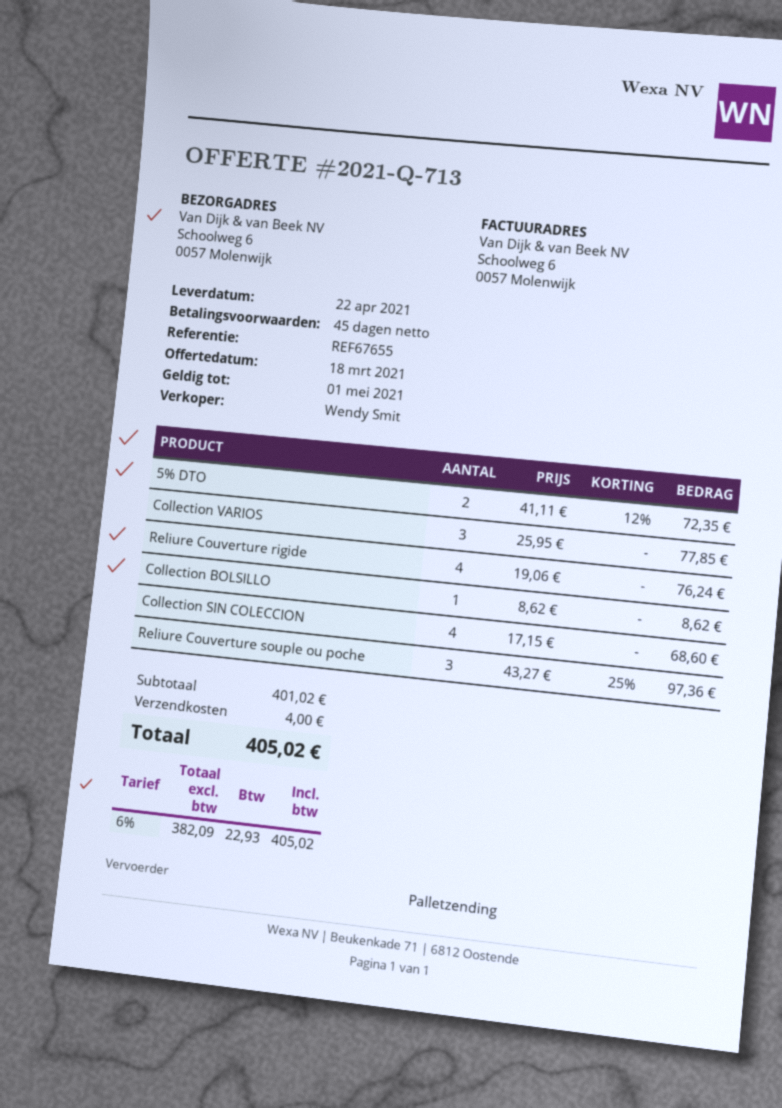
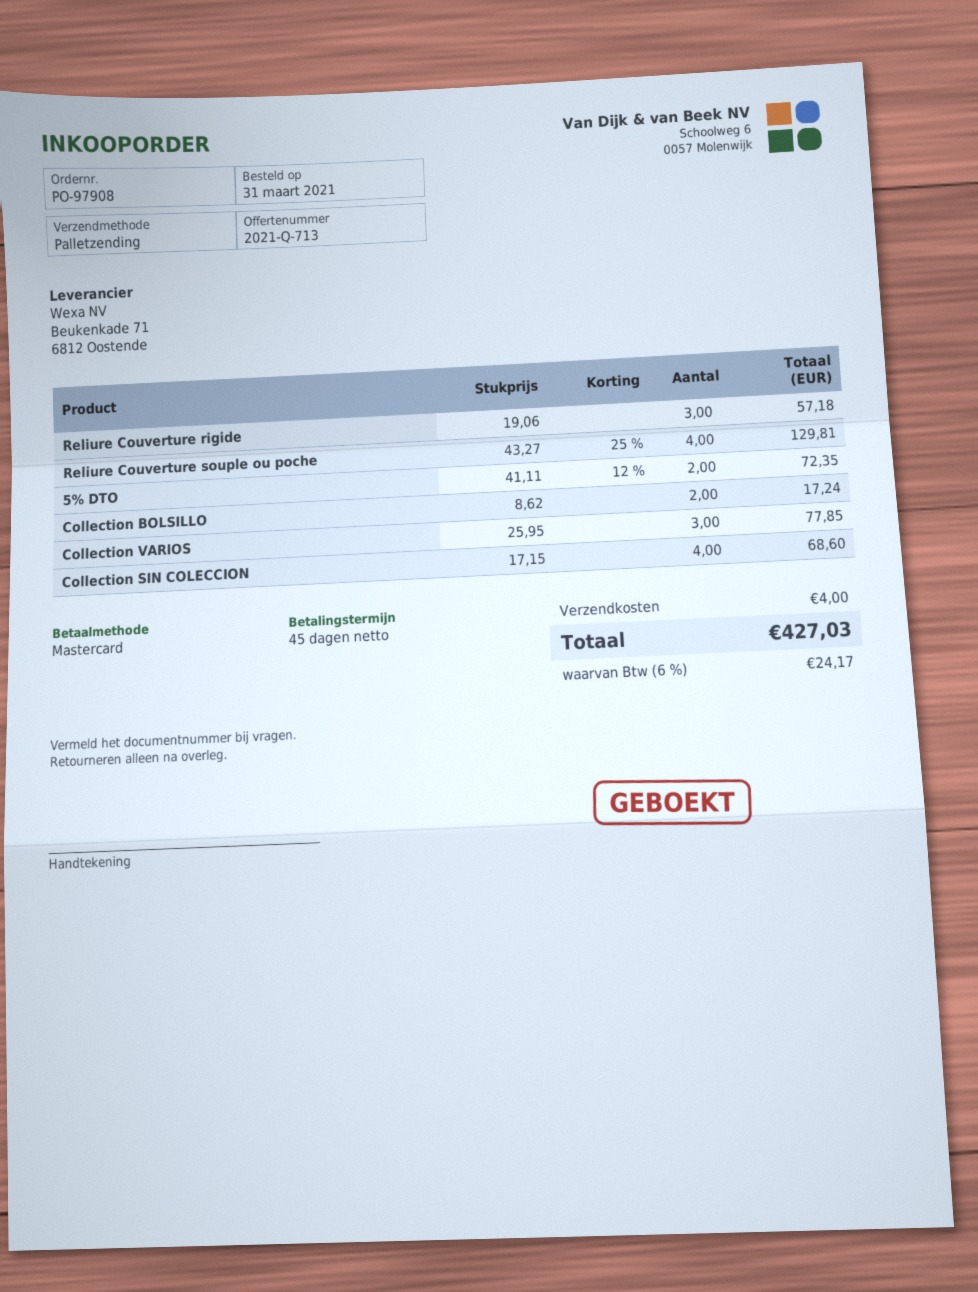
Reliure Couverture rigide: 4 x 19.06 = 76.24 -> 3 x 19.06 = 57.18
Collection BOLSILLO: 1 x 8.62 = 8.62 -> 2 x 8.62 = 17.24
Reliure Couverture souple ou poche: 3 x 43.27 - 25% = 97.36 -> 4 x 43.27 - 25% = 129.81
tax: 6% = 22.93 -> 6% = 24.17
total: 405.02 -> 427.03

